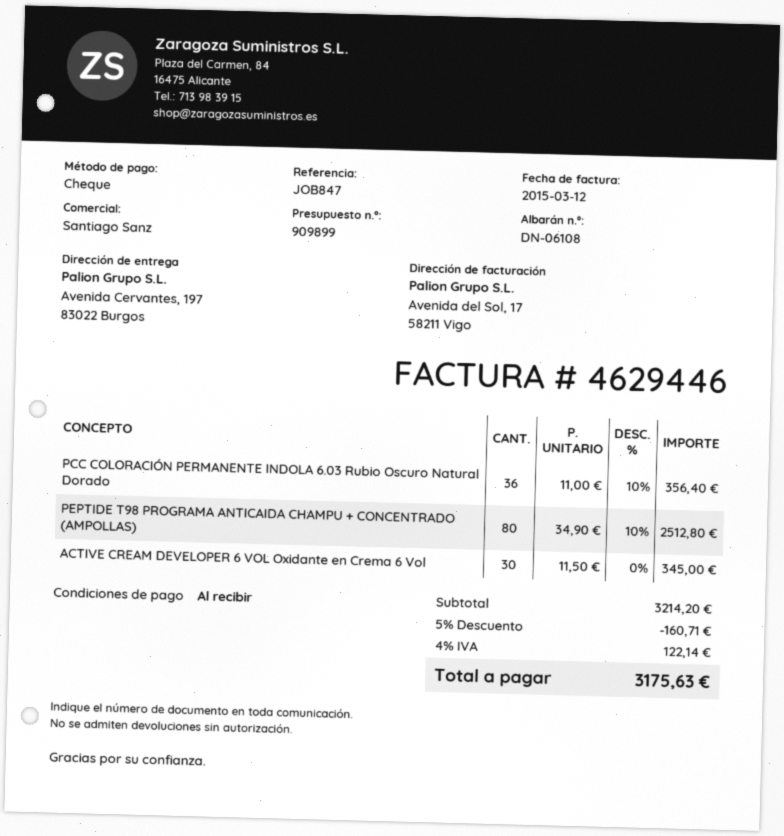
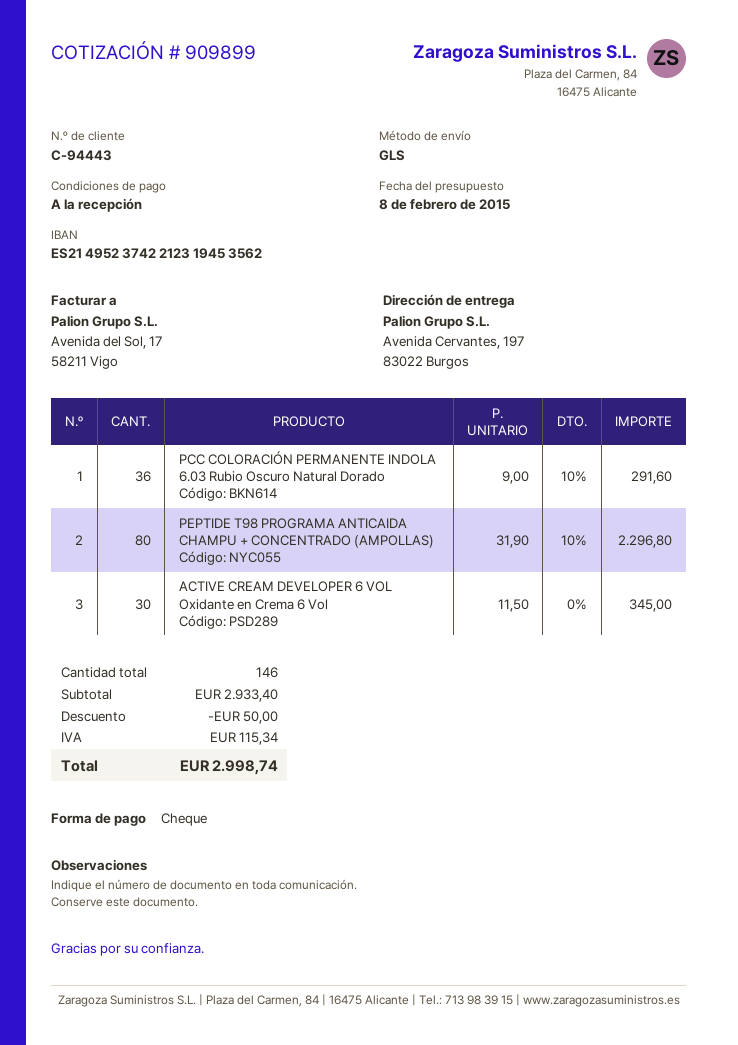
PCC COLORACIÓN PERMANENTE INDOLA 6.03 Rubio Oscuro Natural Dorado: 36 x 11.00 - 10% = 356.40 -> 36 x 9.00 - 10% = 291.60
PEPTIDE T98 PROGRAMA ANTICAIDA CHAMPU + CONCENTRADO (AMPOLLAS): 80 x 34.90 - 10% = 2512.80 -> 80 x 31.90 - 10% = 2296.80
subtotal: 3214.20 -> 2933.40
discount: 160.71 -> 50.00
tax: 122.14 -> 115.34
total: 3175.63 -> 2998.74

